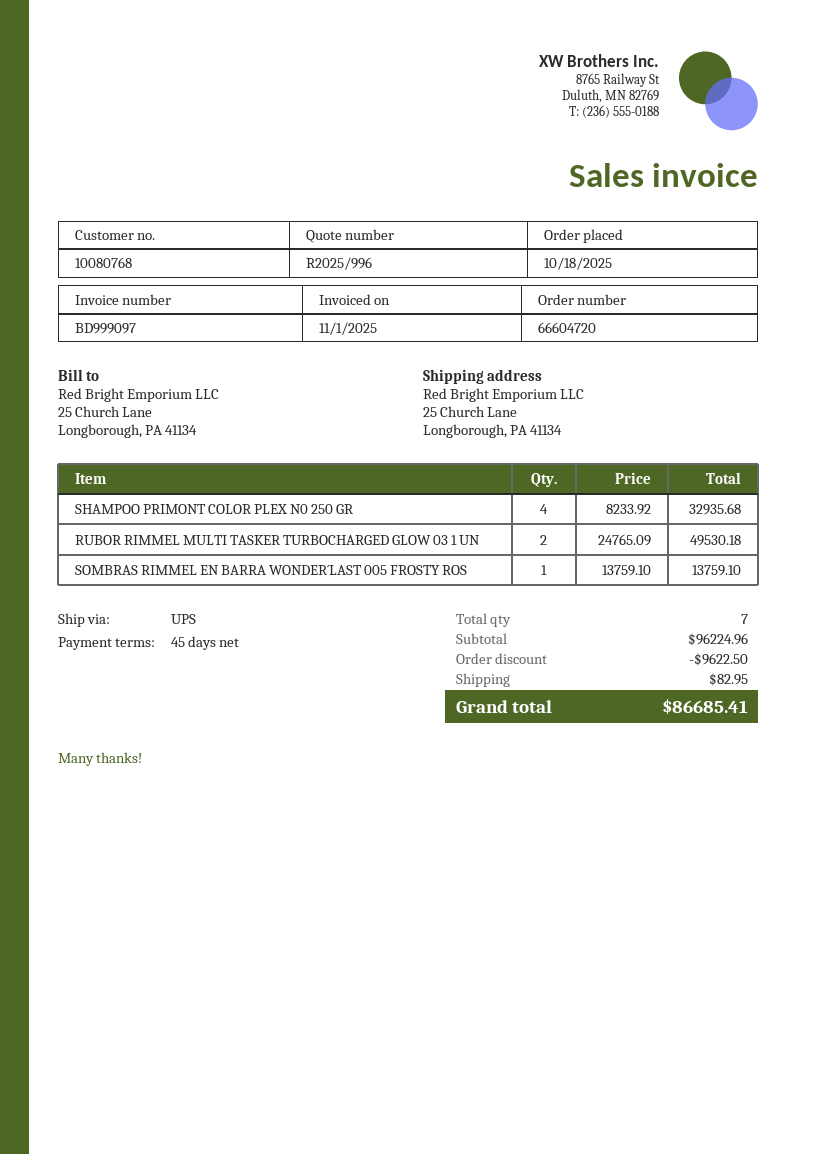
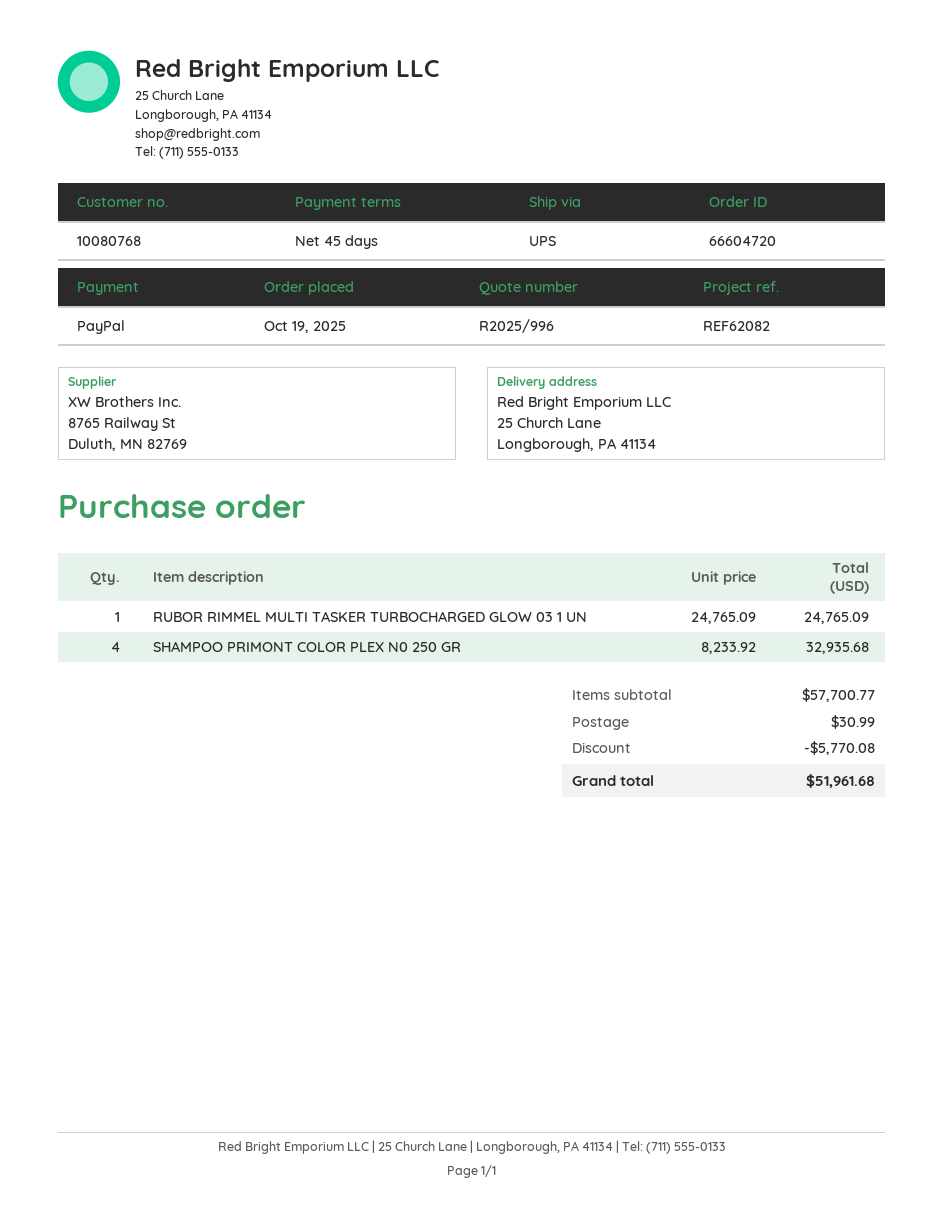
order date: 2025-10-18 -> 2025-10-19
RUBOR RIMMEL MULTI TASKER TURBOCHARGED GLOW 03 1 UN: 2 x 24765.09 = 49530.18 -> 1 x 24765.09 = 24765.09
SOMBRAS RIMMEL EN BARRA WONDER´LAST 005 FROSTY ROS: 1 x 13759.10 = 13759.10 -> none
subtotal: 96224.96 -> 57700.77
discount: 9622.50 -> 5770.08
shipping: 82.95 -> 30.99
total: 86685.41 -> 51961.68

